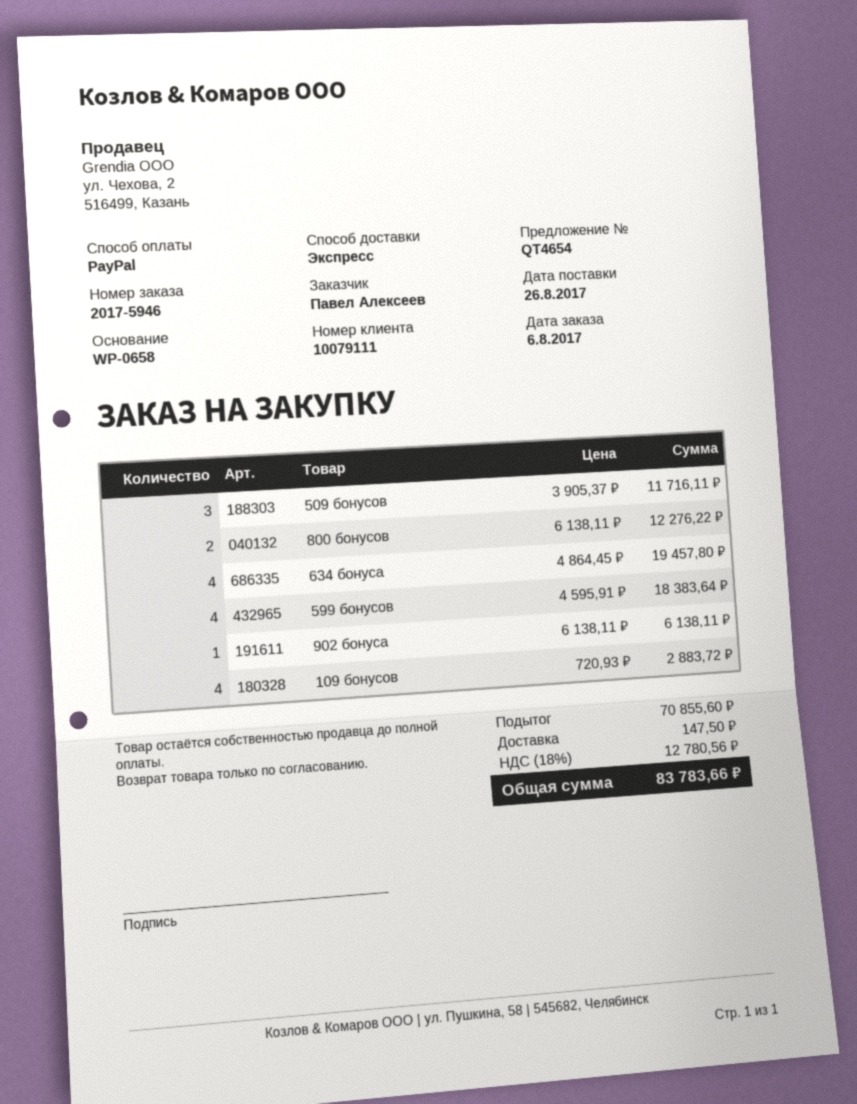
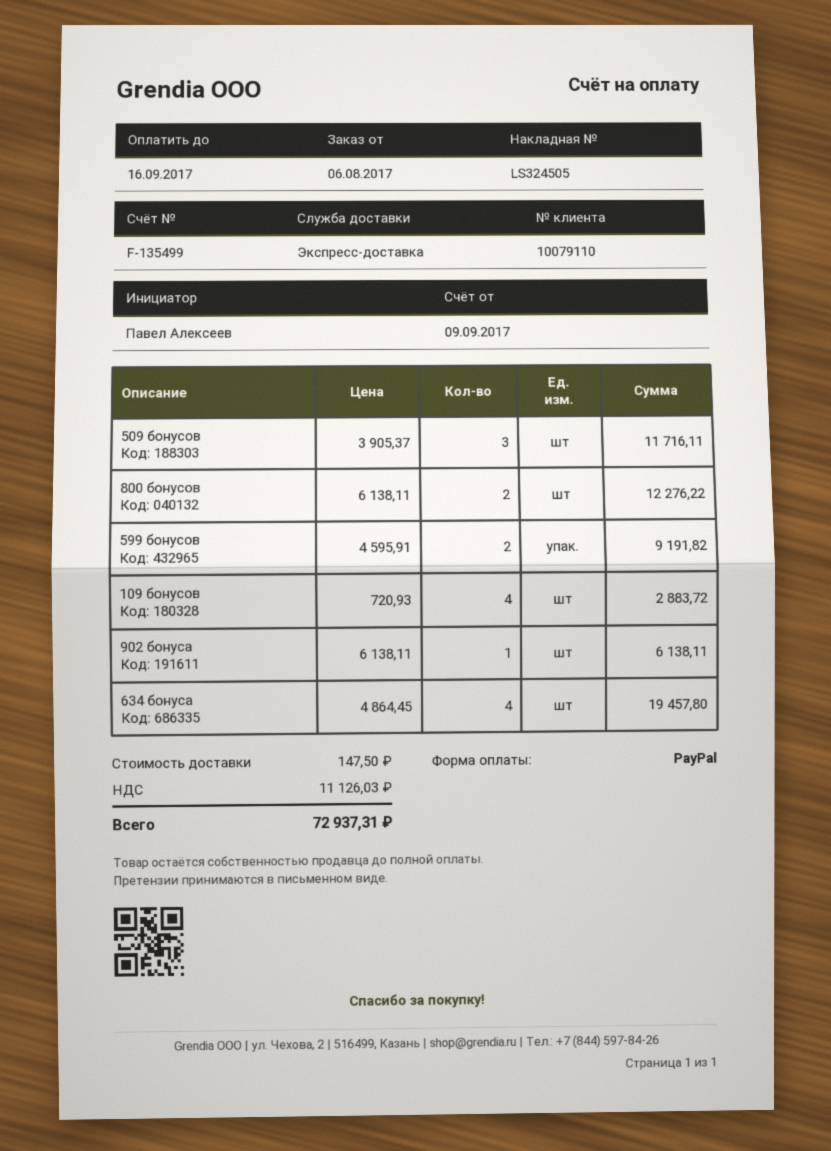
customer number: 10079111 -> 10079110
599 бонусов: 4 x 4595.91 = 18383.64 -> 2 x 4595.91 = 9191.82
tax: 12780.56 -> 11126.03
total: 83783.66 -> 72937.31

